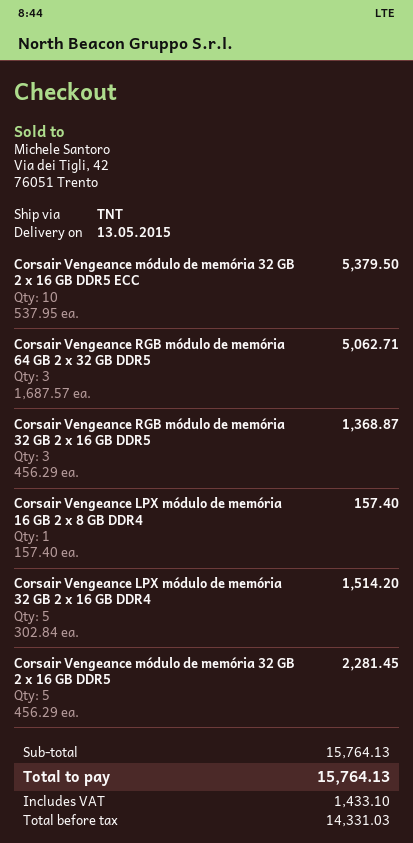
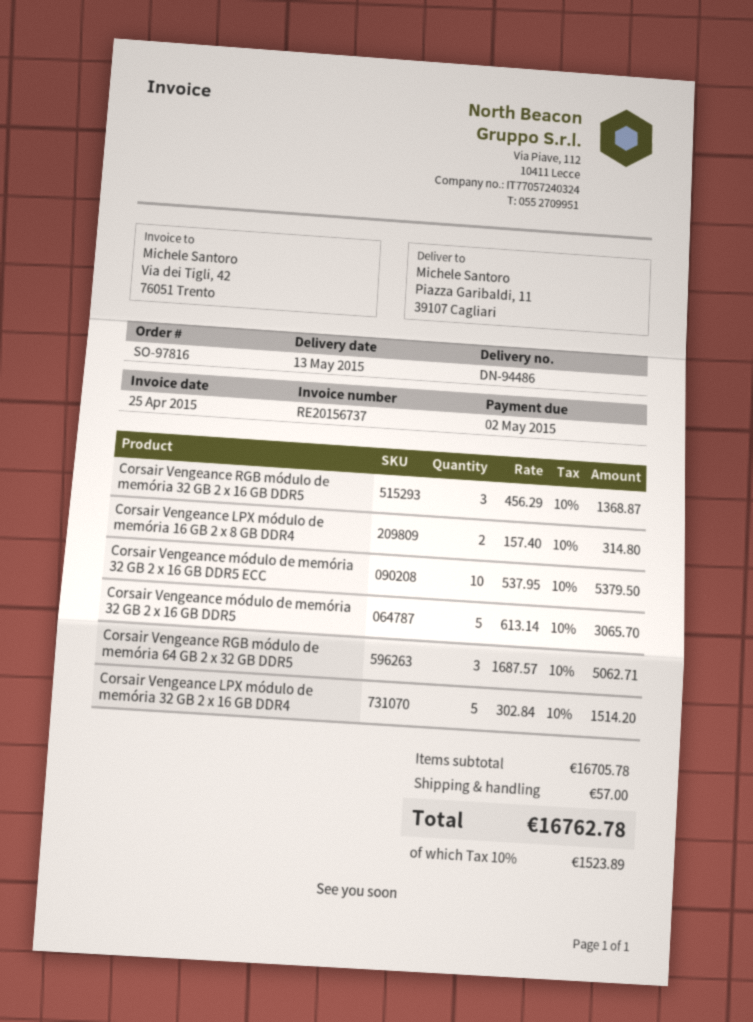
Corsair Vengeance LPX módulo de memória 16 GB 2 x 8 GB DDR4: 1 x 157.40 = 157.40 -> 2 x 157.40 = 314.80
Corsair Vengeance módulo de memória 32 GB 2 x 16 GB DDR5: 5 x 456.29 = 2281.45 -> 5 x 613.14 = 3065.70
subtotal: 15764.13 -> 16705.78
shipping: none -> 57.00
tax: 1433.10 -> 1523.89
total: 15764.13 -> 16762.78

